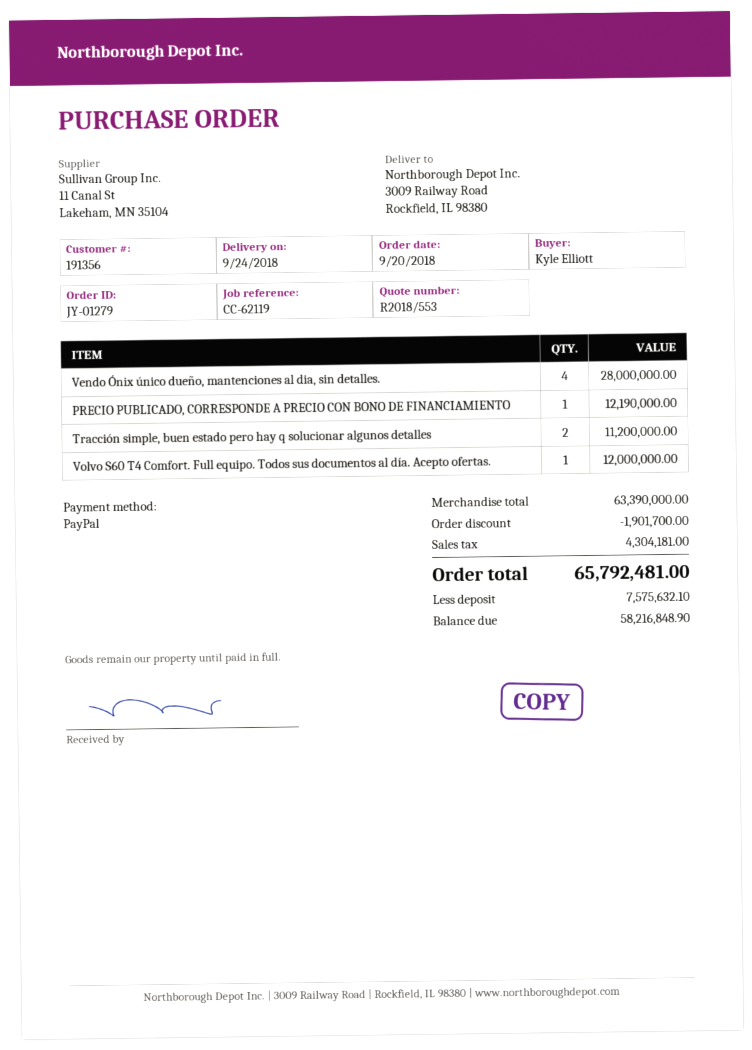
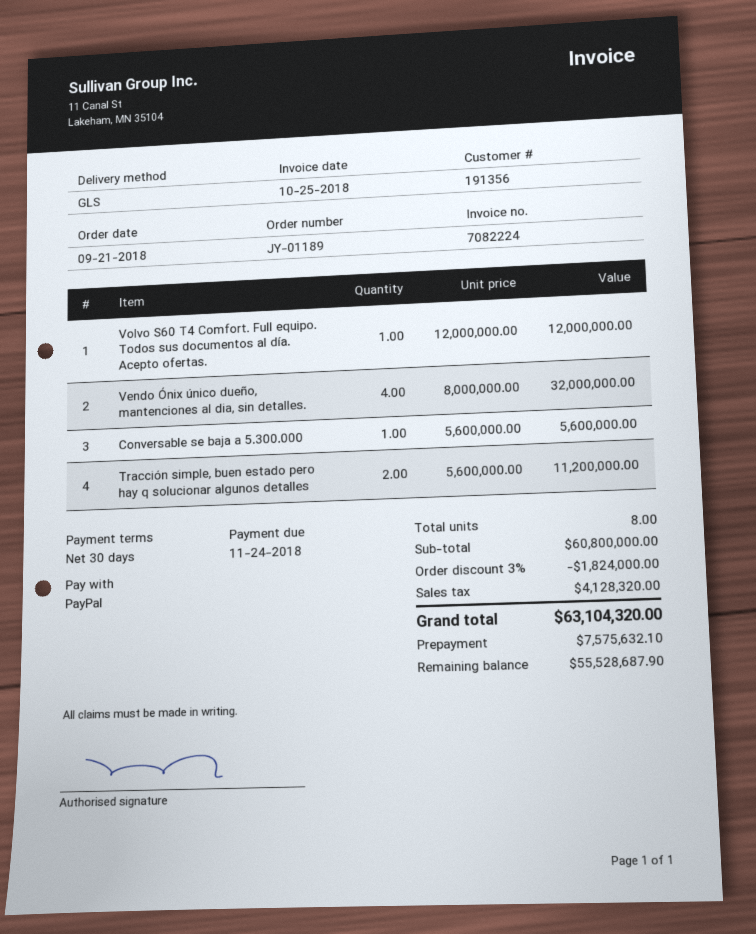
order number: JY-01279 -> JY-01189
order date: 2018-09-20 -> 2018-09-21
Vendo Ónix único dueño, mantenciones al dia, sin detalles.: 4 for 28000000.00 -> 4 for 32000000.00
PRECIO PUBLICADO, CORRESPONDE A PRECIO CON BONO DE FINANCIAMIENTO: 1 for 12190000.00 -> none
Conversable se baja a 5.300.000: none -> 1 for 5600000.00
subtotal: 63390000.00 -> 60800000.00
discount: 1901700.00 -> 1824000.00
tax: 4304181.00 -> 4128320.00
total: 65792481.00 -> 63104320.00
balance: 58216848.90 -> 55528687.90

